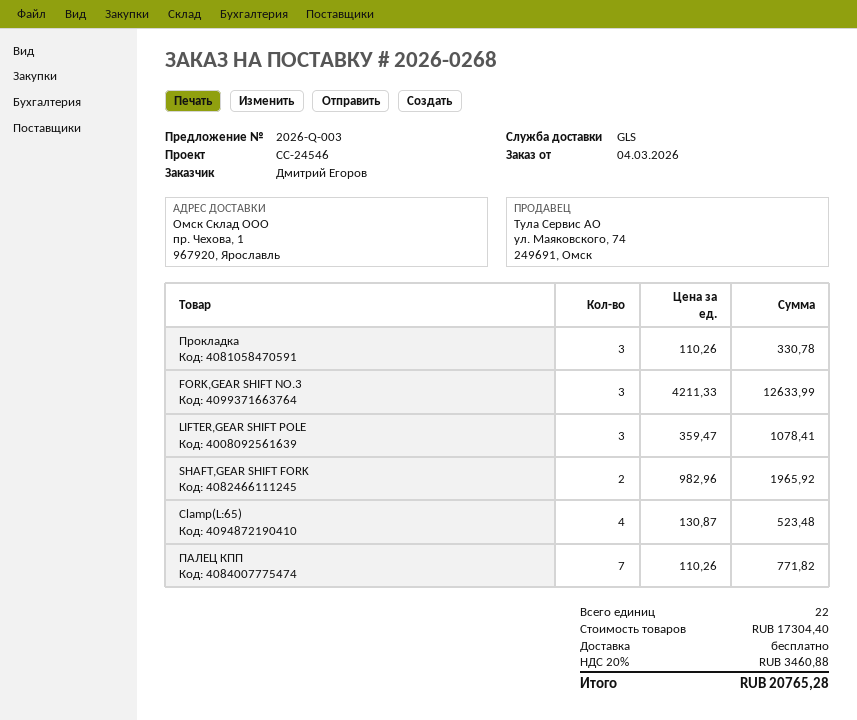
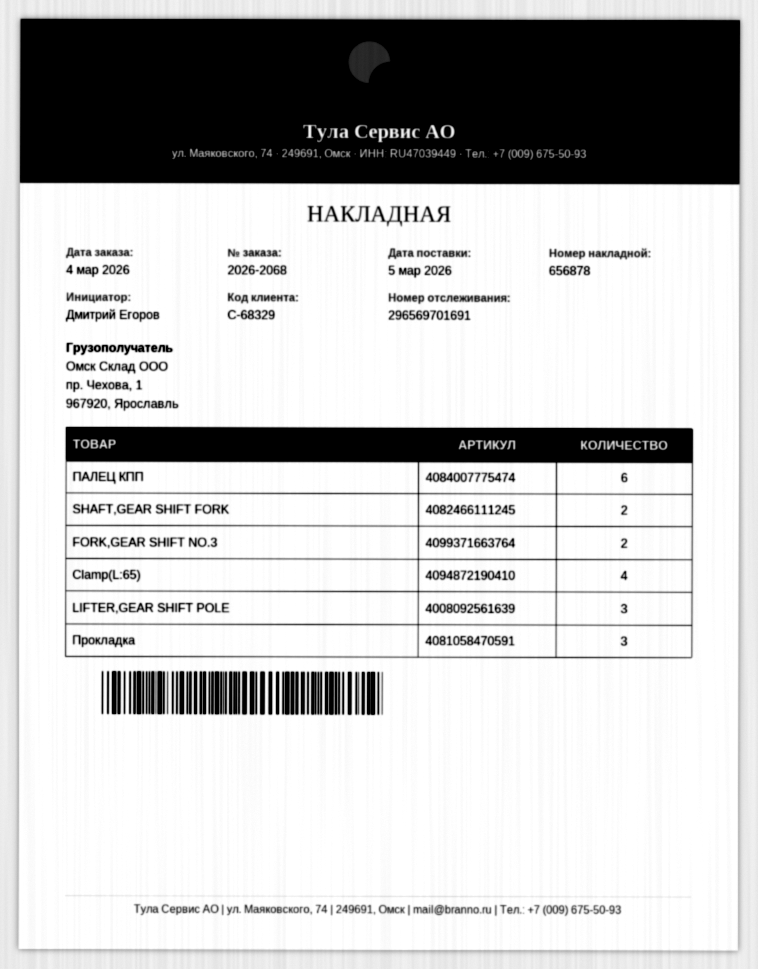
order number: 2026-0268 -> 2026-2068
FORK,GEAR SHIFT NO.3: 3 -> 2
ПАЛЕЦ КПП: 7 -> 6

